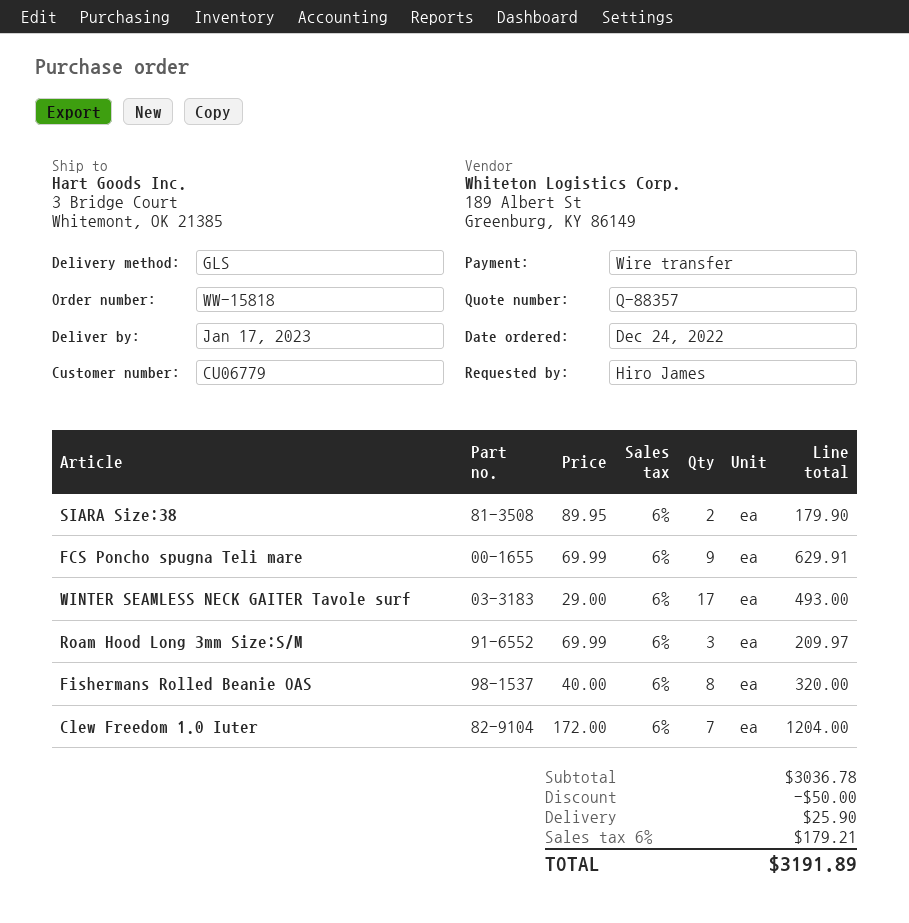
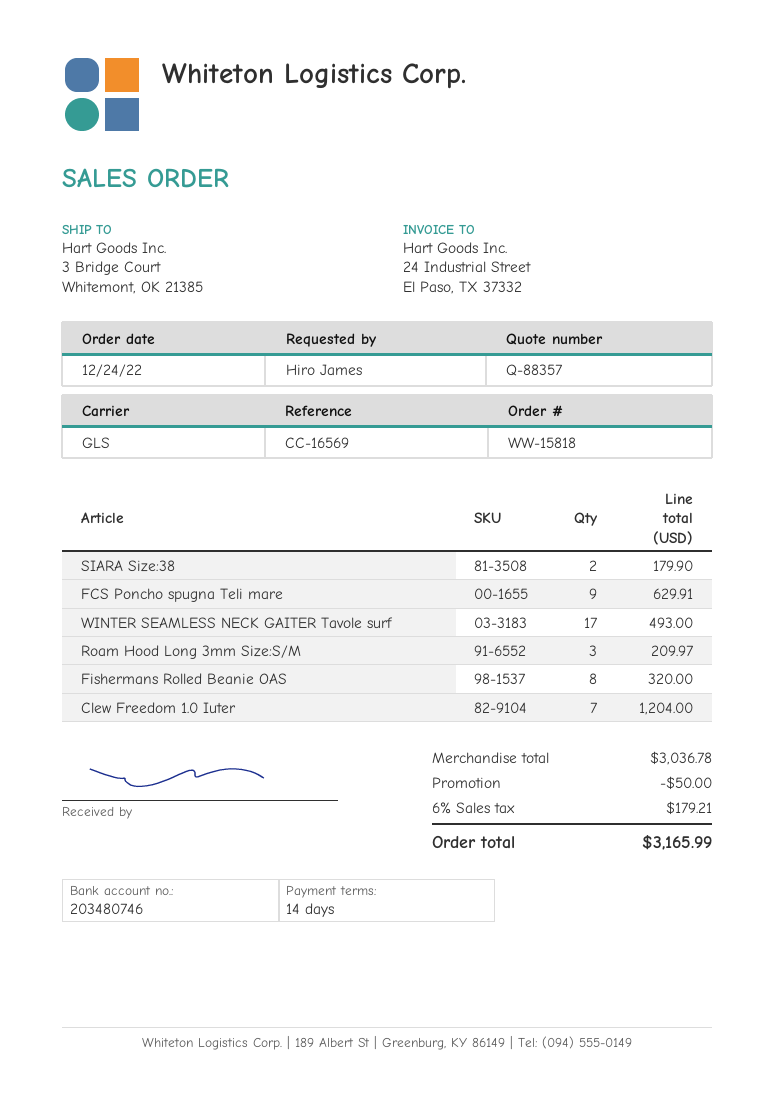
shipping: 25.90 -> none
total: 3191.89 -> 3165.99

